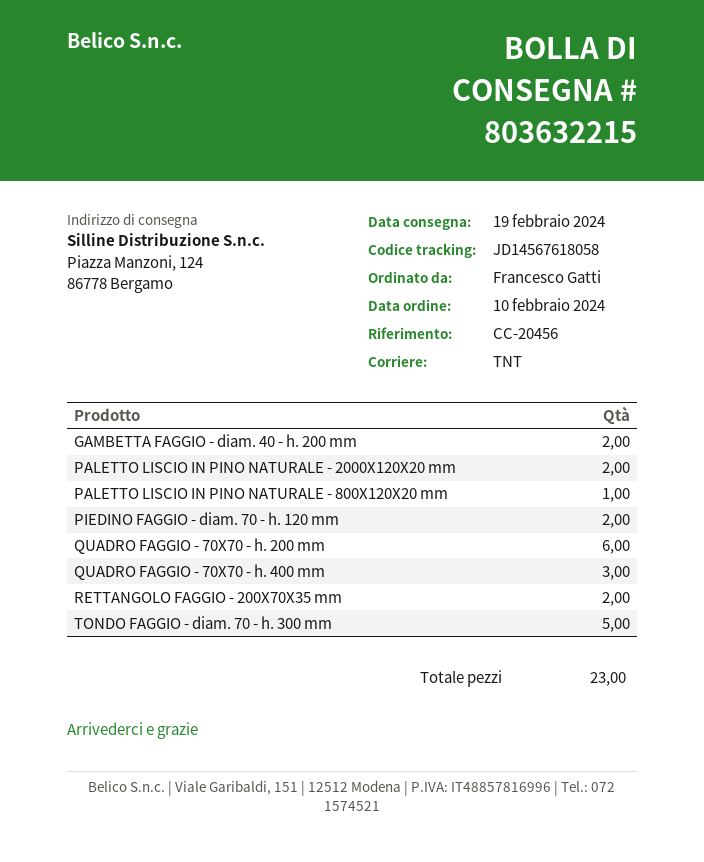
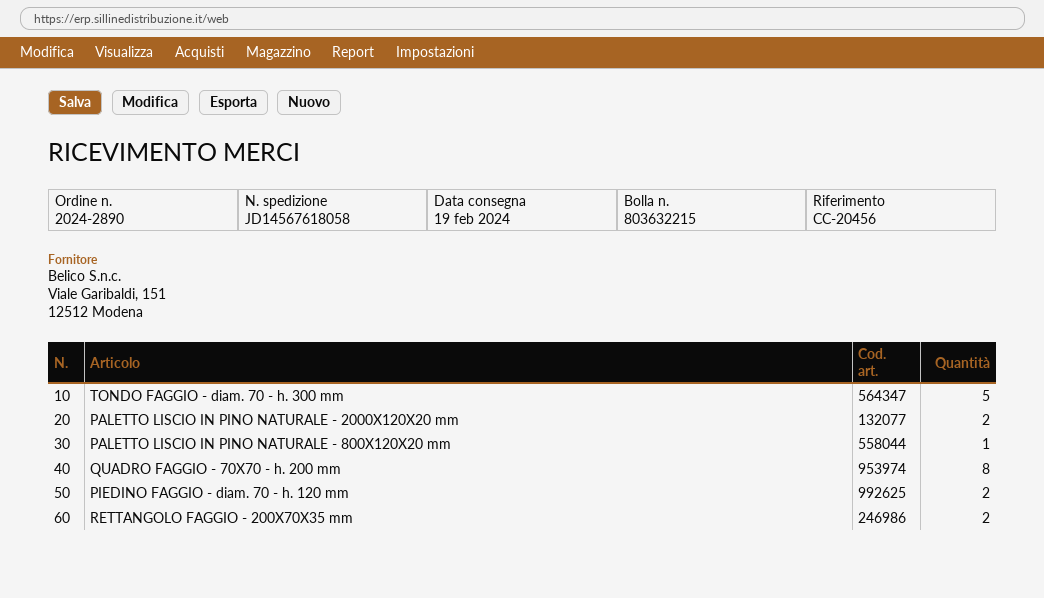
GAMBETTA FAGGIO - diam. 40 - h. 200 mm: 2 -> none
QUADRO FAGGIO - 70X70 - h. 200 mm: 6 -> 8
QUADRO FAGGIO - 70X70 - h. 400 mm: 3 -> none

